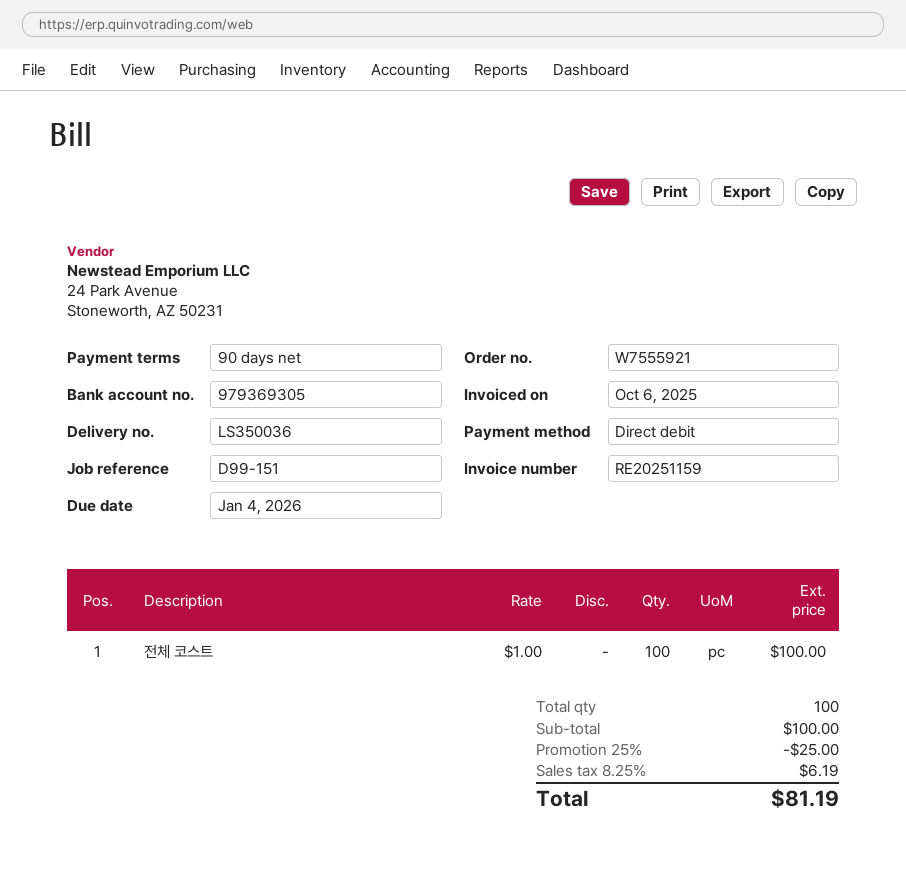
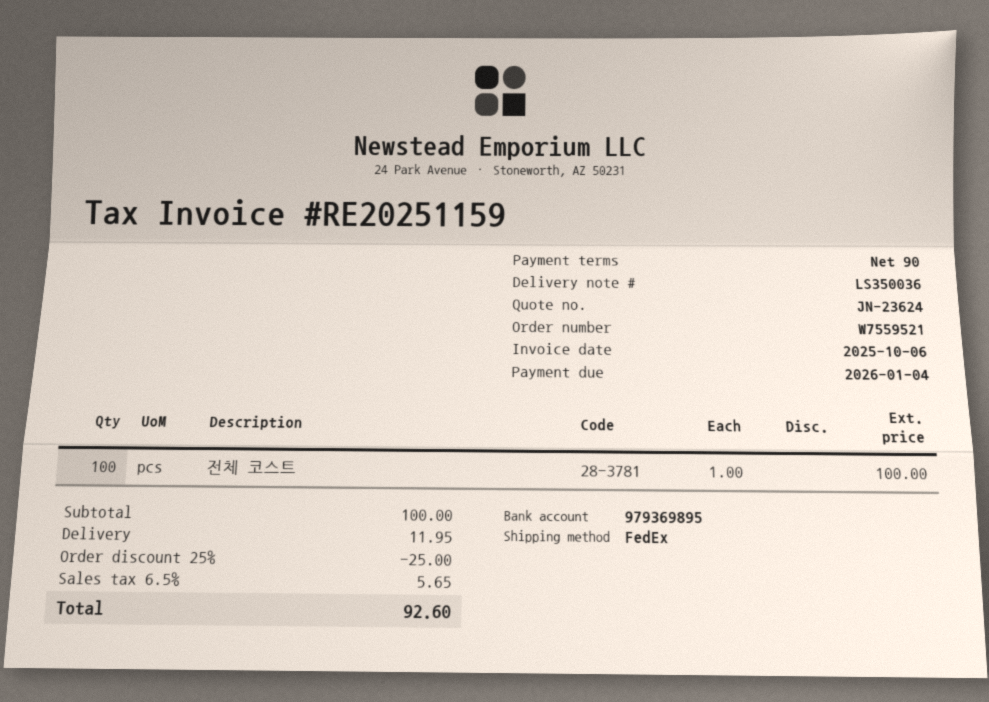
order number: W7555921 -> W7559521
bank account: 979369305 -> 979369895
shipping: none -> 11.95
tax: 8.25% = 6.19 -> 6.5% = 5.65
total: 81.19 -> 92.60

